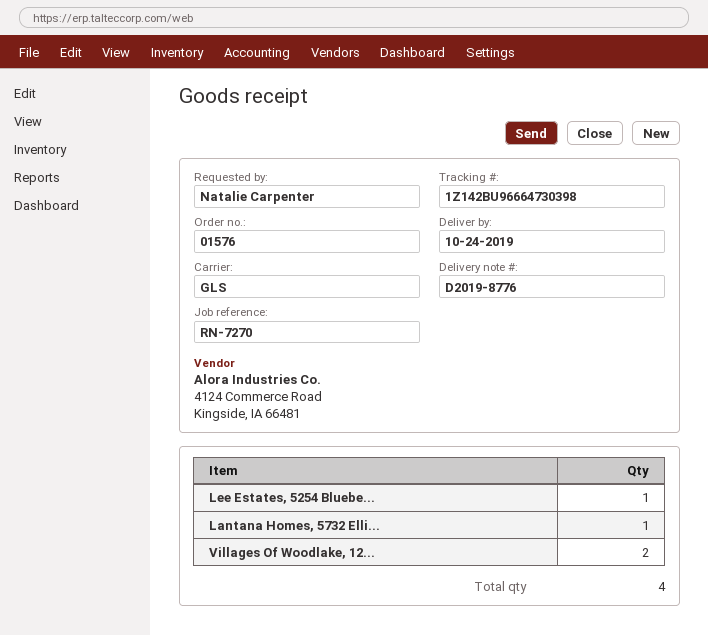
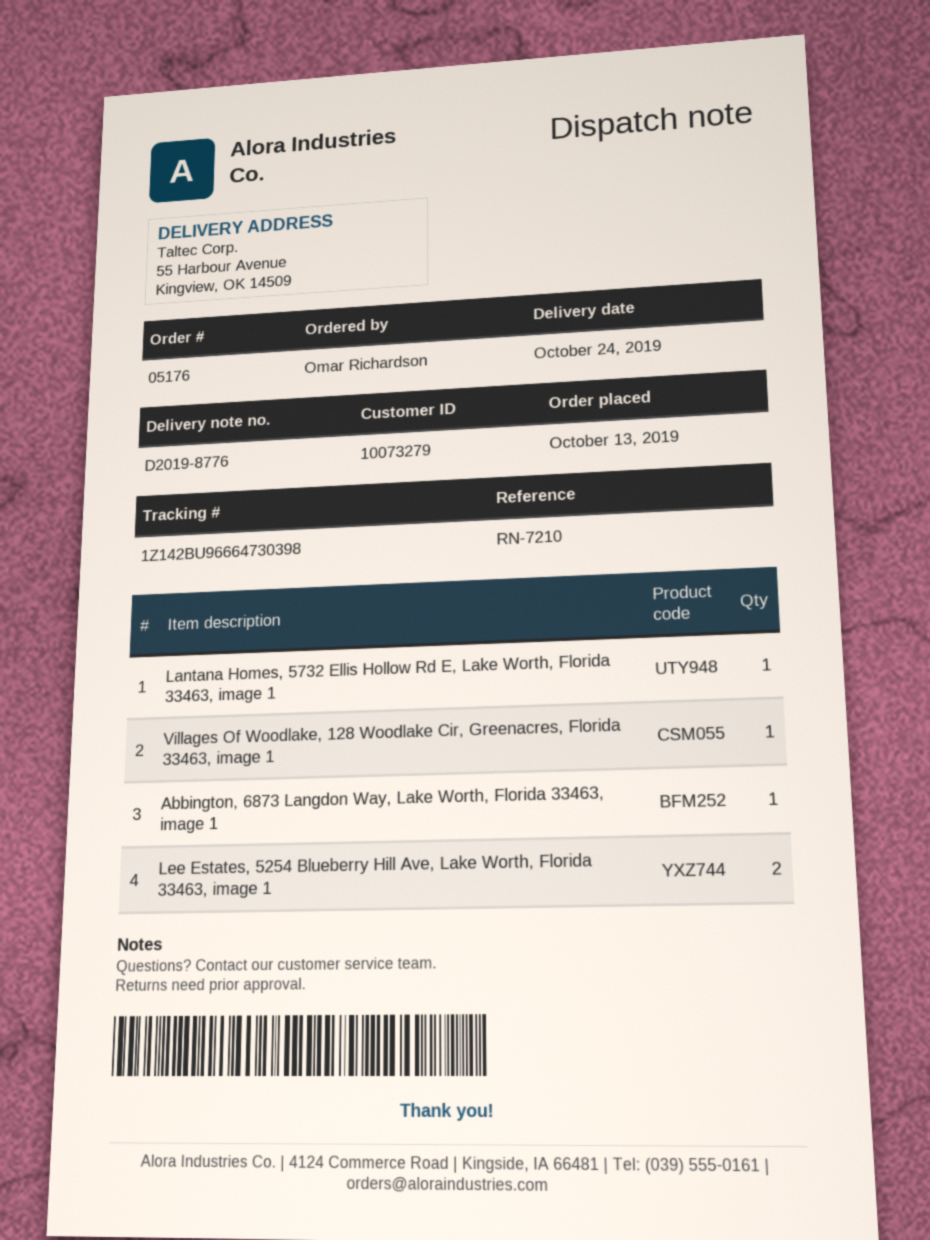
order number: 01576 -> 05176
reference: RN-7270 -> RN-7210
ordered by: Natalie Carpenter -> Omar Richardson
Lee Estates, 5254 Bluebe...: 1 -> 2
Villages Of Woodlake, 12...: 2 -> 1
Abbington, 6873 Langdon Way, Lake Worth, Florida 33463, image 1: none -> 1

